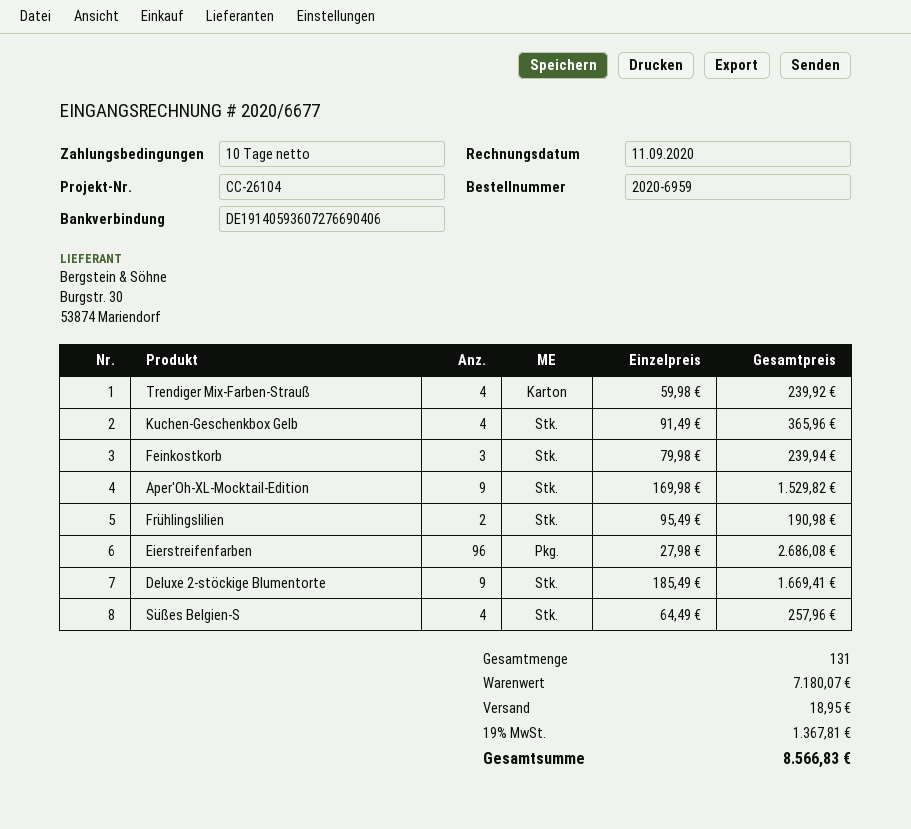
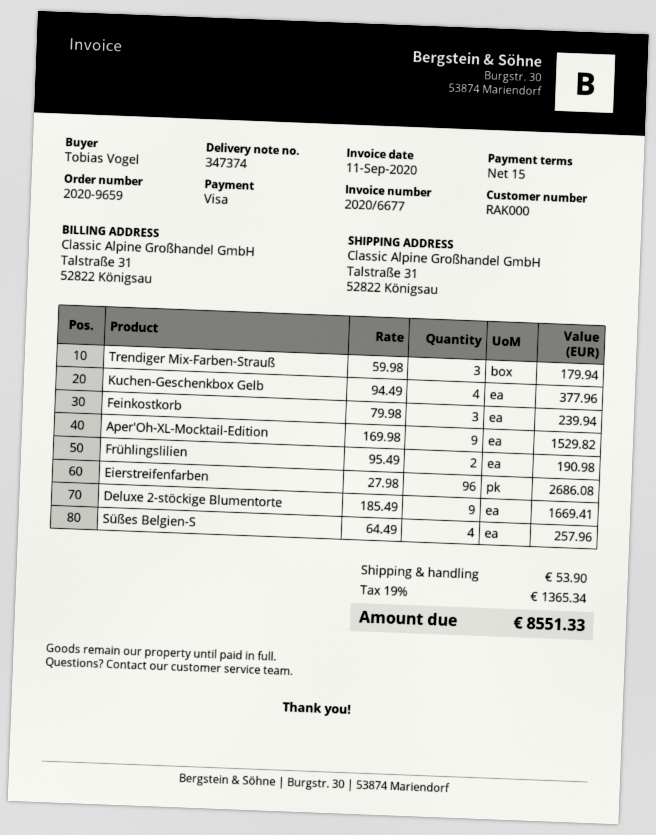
order number: 2020-6959 -> 2020-9659
payment terms: 10 days -> 15 days
Trendiger Mix-Farben-Strauß: 4 x 59.98 = 239.92 -> 3 x 59.98 = 179.94
Kuchen-Geschenkbox Gelb: 4 x 91.49 = 365.96 -> 4 x 94.49 = 377.96
shipping: 18.95 -> 53.90
tax: 19% = 1367.81 -> 19% = 1365.34
total: 8566.83 -> 8551.33

